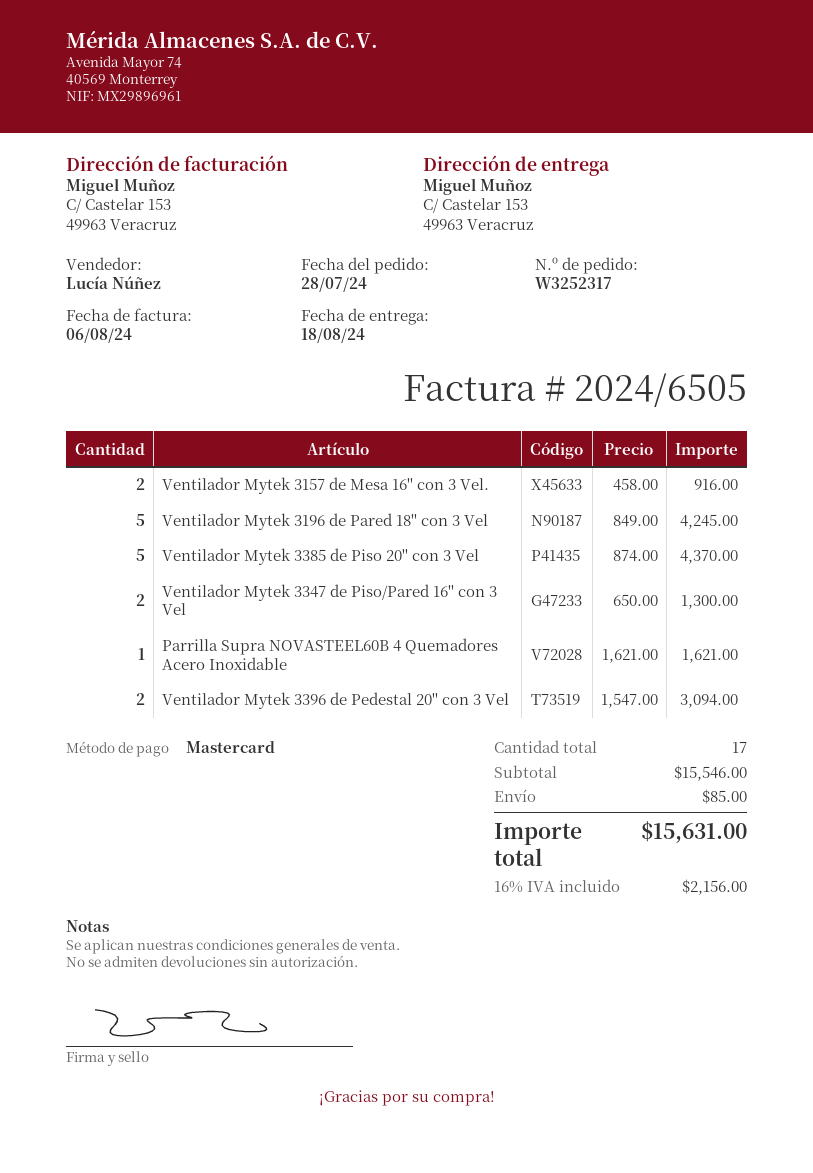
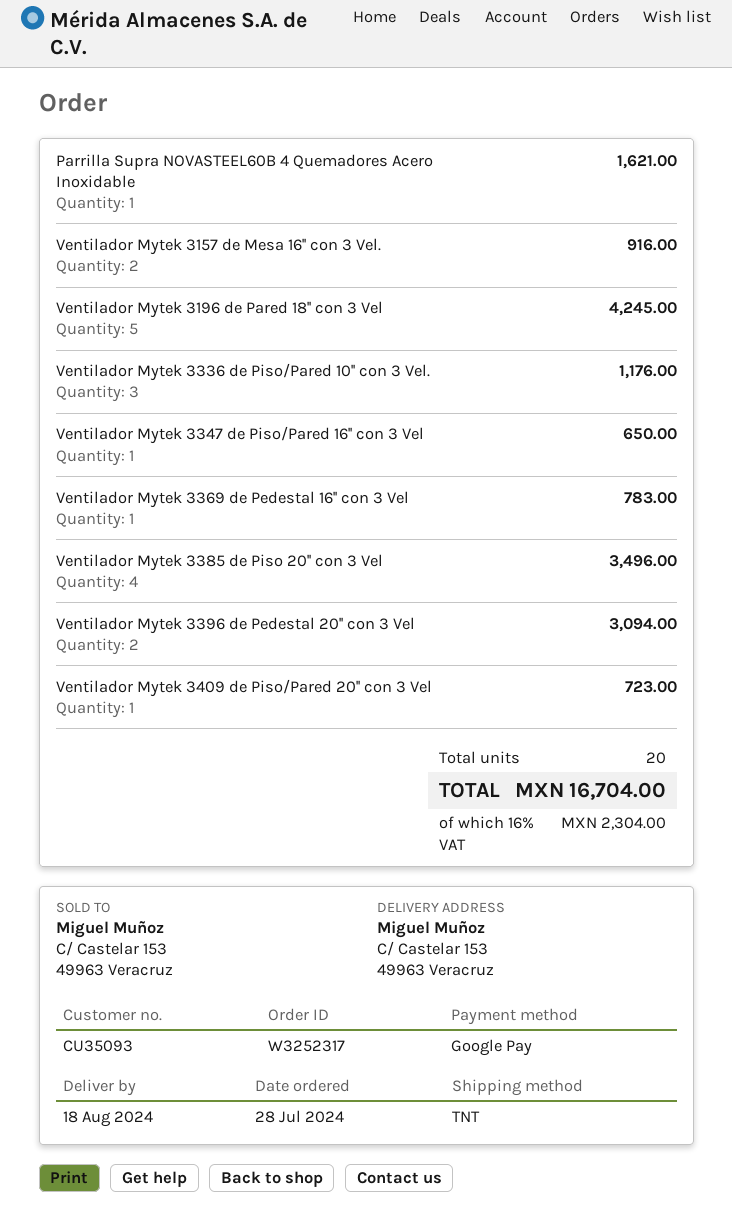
payment method: Mastercard -> Google Pay
Ventilador Mytek 3385 de Piso 20'' con 3 Vel: 5 for 4370.00 -> 4 for 3496.00
Ventilador Mytek 3347 de Piso/Pared 16'' con 3 Vel: 2 for 1300.00 -> 1 for 650.00
Ventilador Mytek 3336 de Piso/Pared 10'' con 3 Vel.: none -> 3 for 1176.00
Ventilador Mytek 3369 de Pedestal 16'' con 3 Vel: none -> 1 for 783.00
Ventilador Mytek 3409 de Piso/Pared 20'' con 3 Vel: none -> 1 for 723.00
total quantity: 17 -> 20
shipping: 85.00 -> none
tax: 16% = 2156.00 -> 16% = 2304.00
total: 15631.00 -> 16704.00

